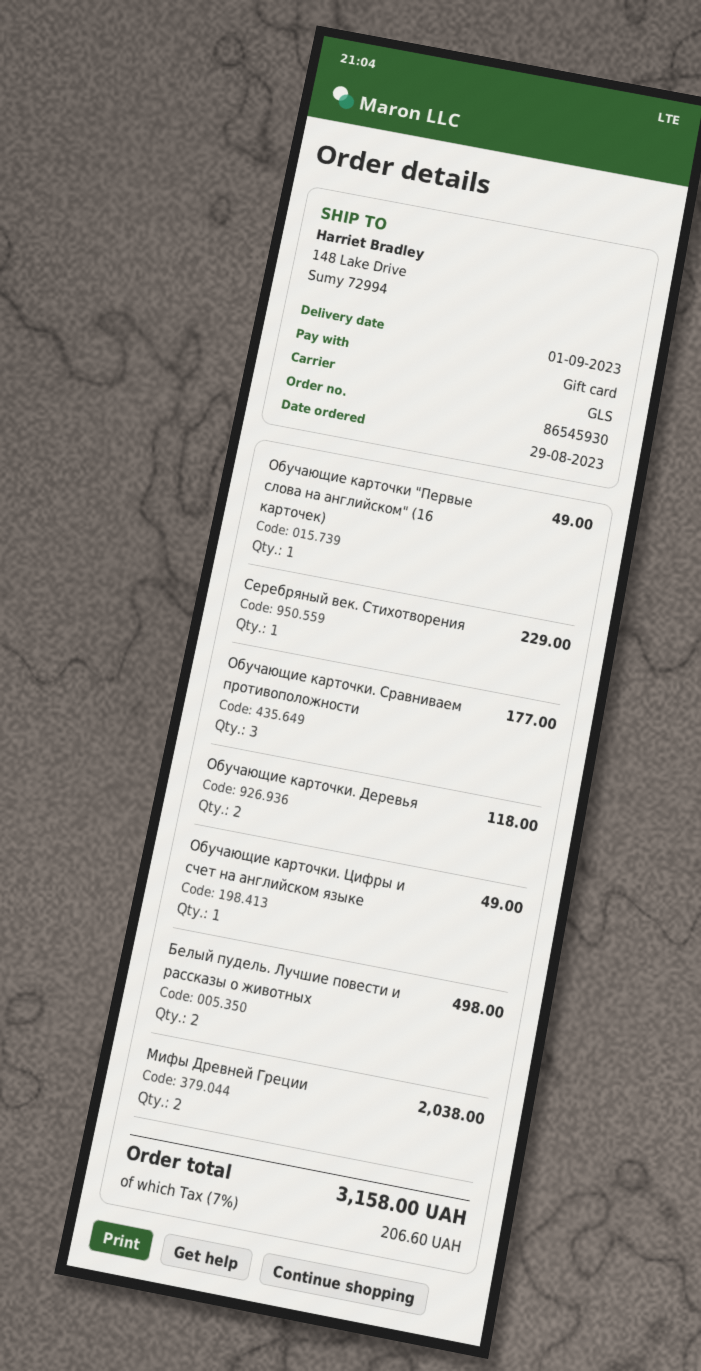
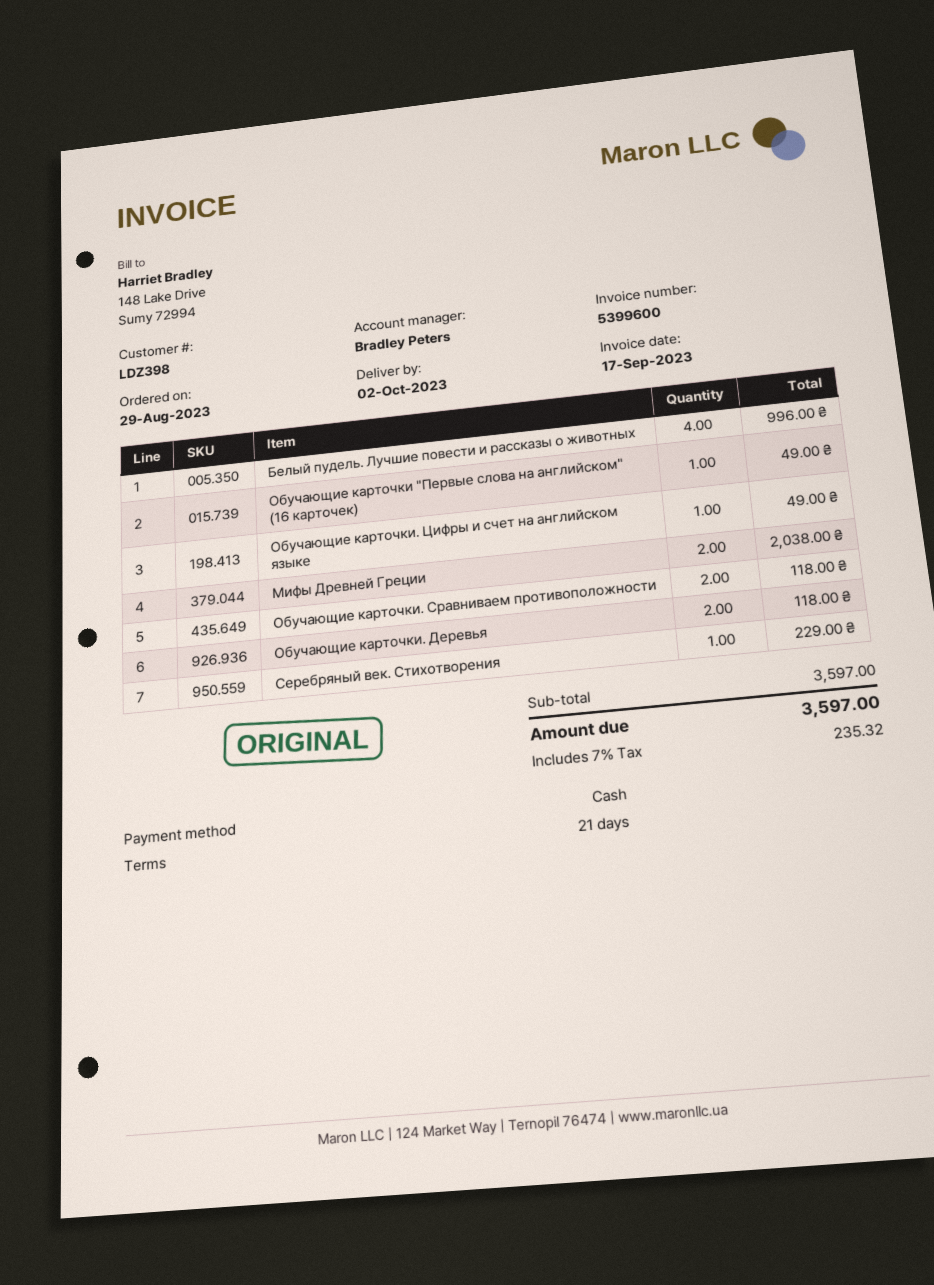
delivery date: 2023-09-01 -> 2023-10-02
payment method: gift card -> cash
Обучающие карточки. Сравниваем противоположности: 3 for 177.00 -> 2 for 118.00
Белый пудель. Лучшие повести и рассказы о животных: 2 for 498.00 -> 4 for 996.00
tax: 7% = 206.60 -> 7% = 235.32
total: 3158.00 -> 3597.00

